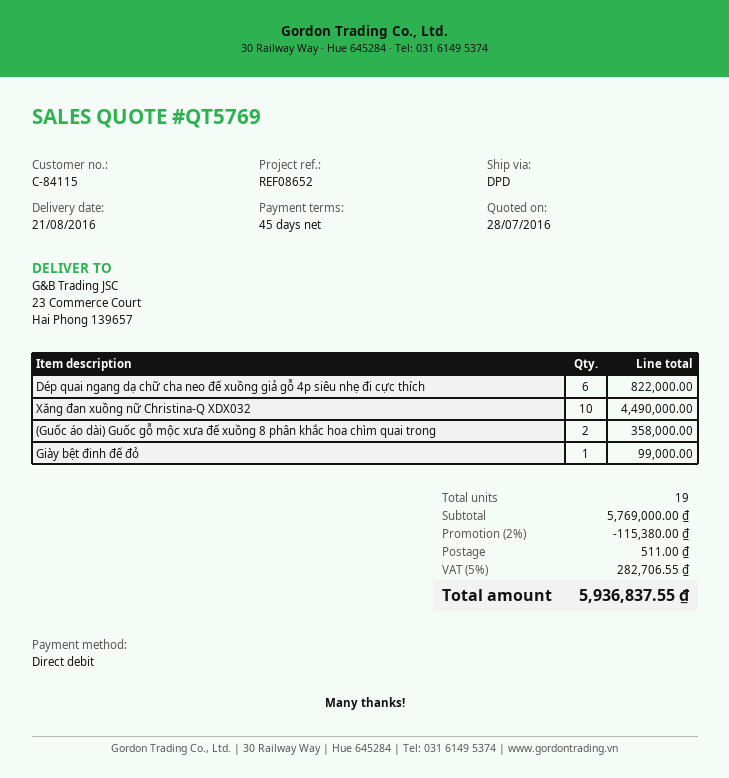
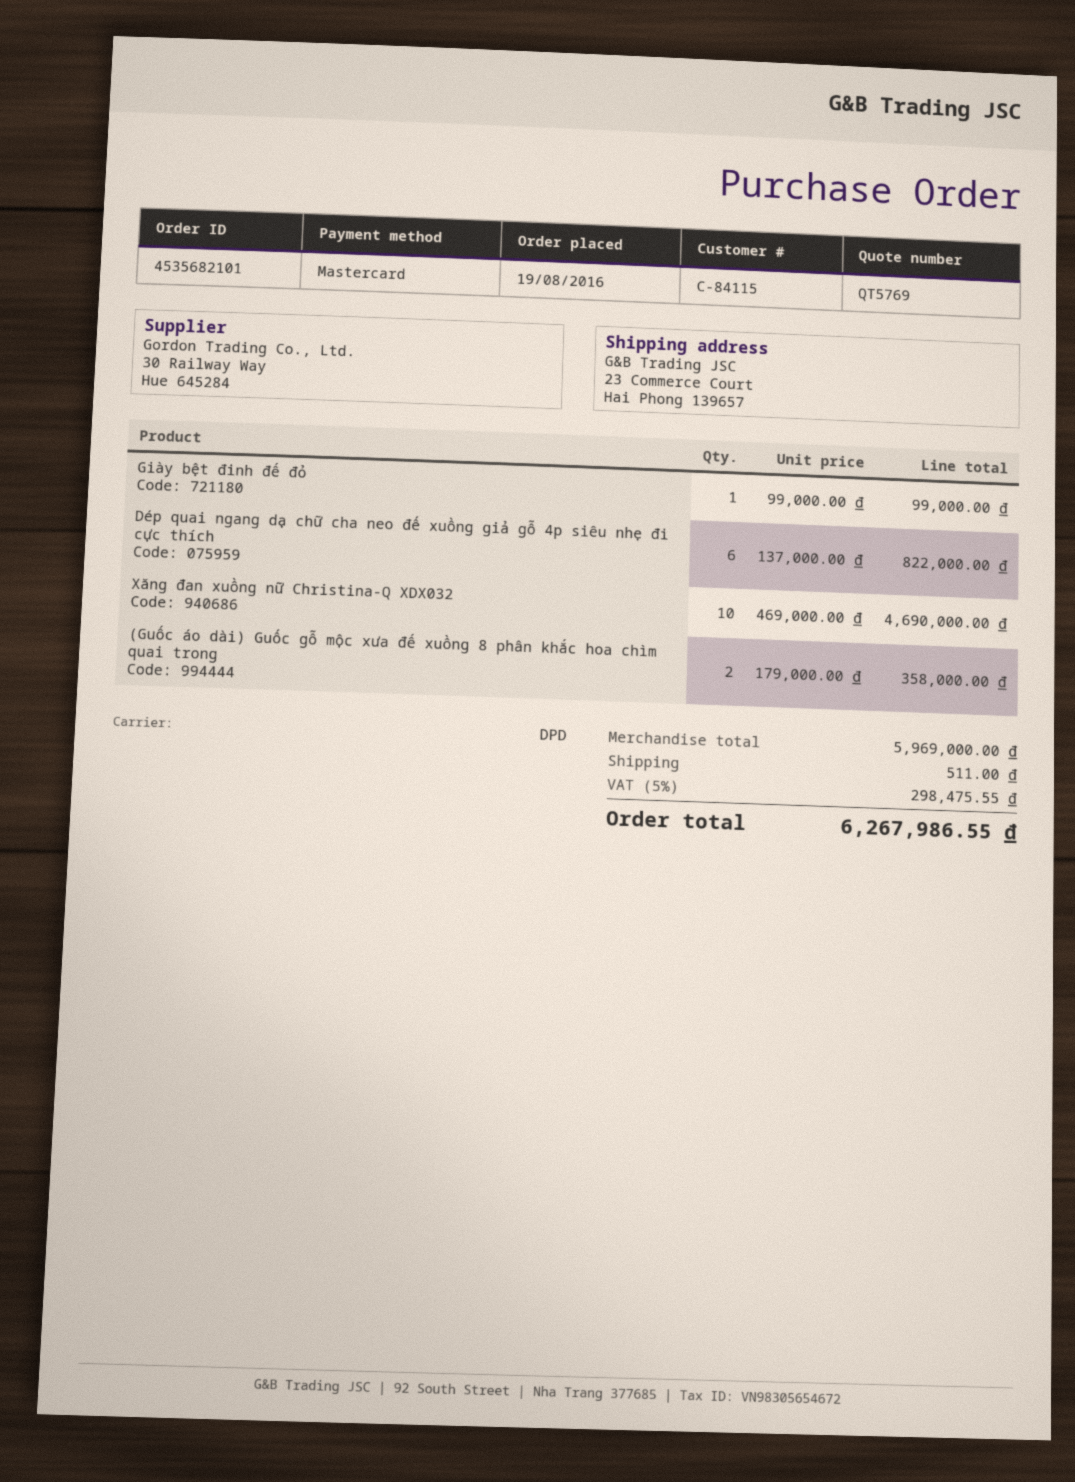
payment method: direct debit -> Mastercard
Xăng đan xuồng nữ Christina-Q XDX032: 10 for 4490000.00 -> 10 for 4690000.00
subtotal: 5769000.00 -> 5969000.00
discount: 2% = 115380.00 -> none
tax: 5% = 282706.55 -> 5% = 298475.55
total: 5936837.55 -> 6267986.55

